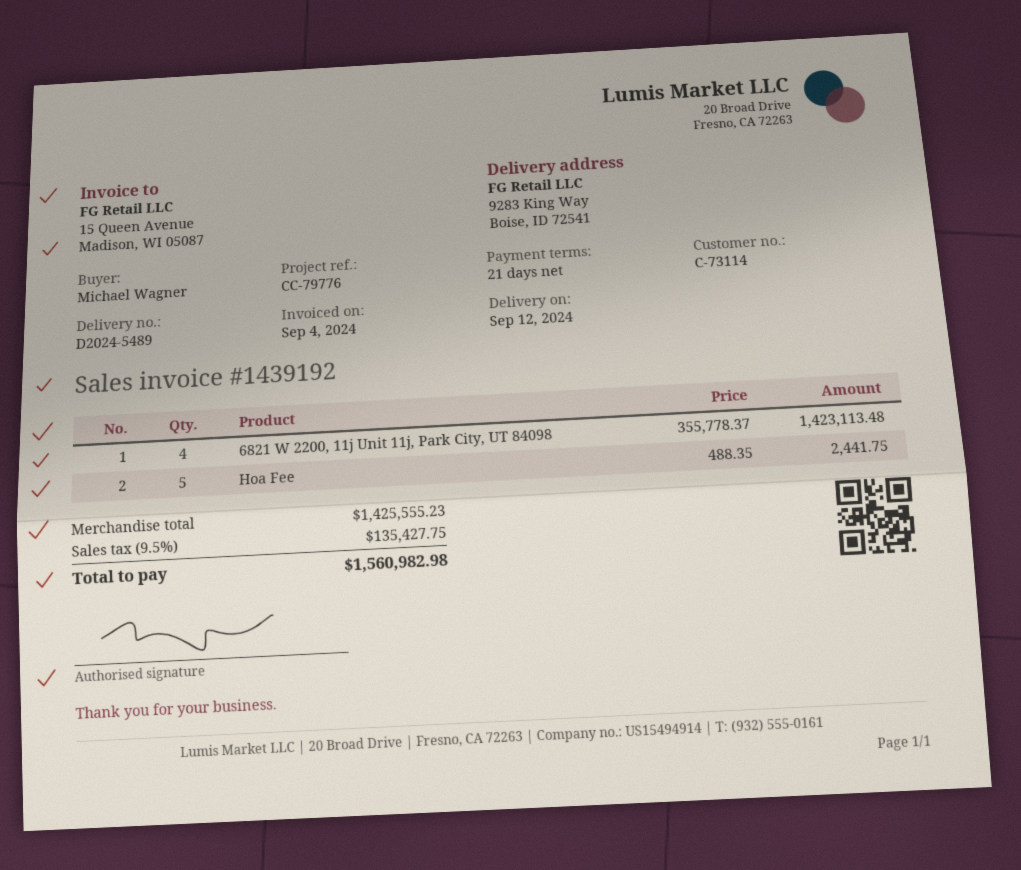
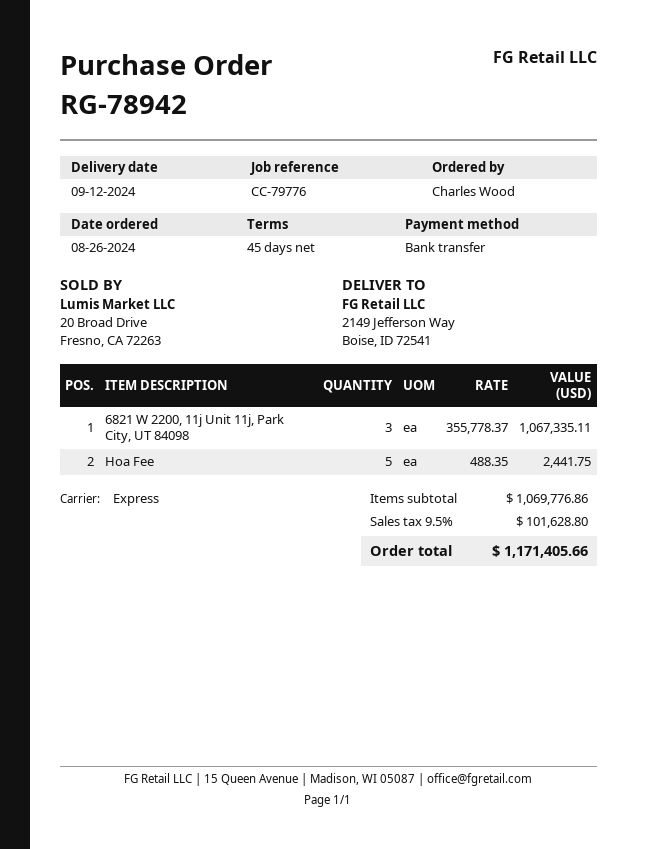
payment terms: 21 days -> 45 days
ordered by: Michael Wagner -> Charles Wood
ship to: 9283 King Way, Boise, ID 72541 -> 2149 Jefferson Way, Boise, ID 72541
6821 W 2200, 11j Unit 11j, Park City, UT 84098: 4 x 355778.37 = 1423113.48 -> 3 x 355778.37 = 1067335.11
subtotal: 1425555.23 -> 1069776.86
tax: 9.5% = 135427.75 -> 9.5% = 101628.80
total: 1560982.98 -> 1171405.66

